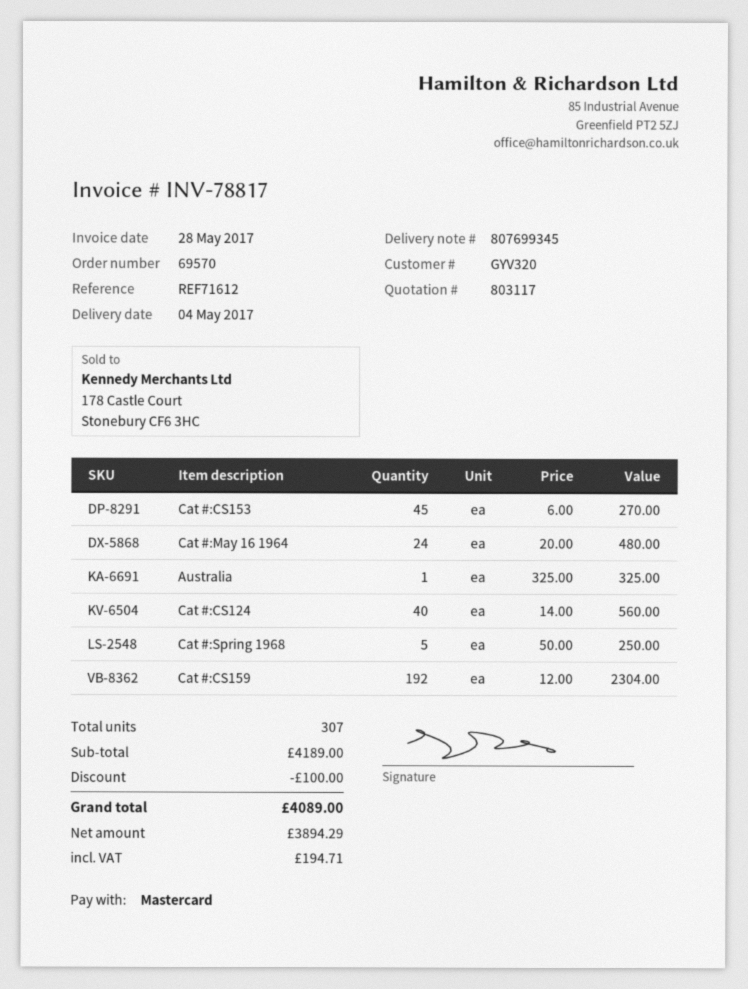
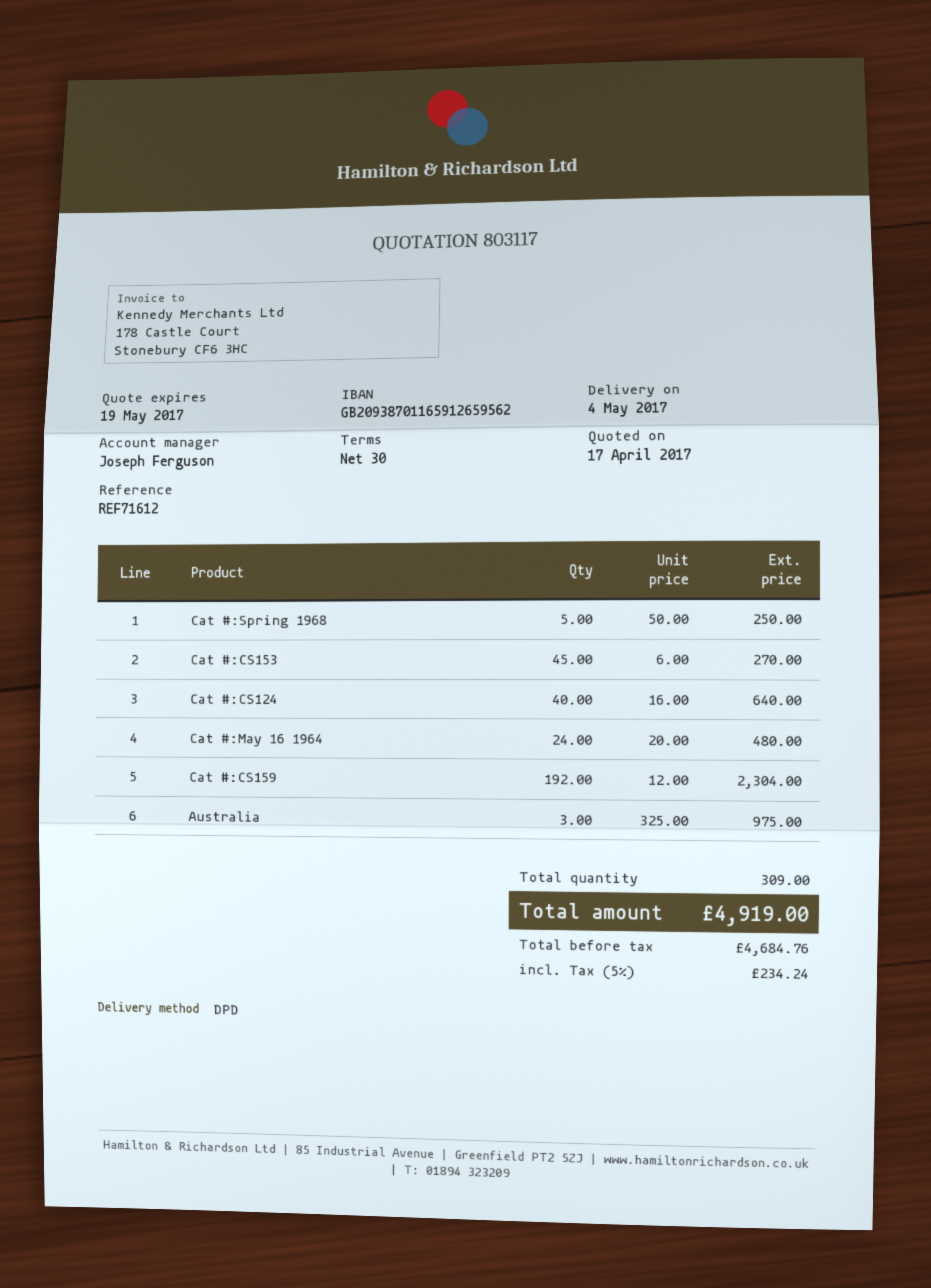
Australia: 1 x 325.00 = 325.00 -> 3 x 325.00 = 975.00
Cat #:CS124: 40 x 14.00 = 560.00 -> 40 x 16.00 = 640.00
total quantity: 307 -> 309
discount: 100.00 -> none
net: 3894.29 -> 4684.76
tax: 194.71 -> 234.24
total: 4089.00 -> 4919.00

